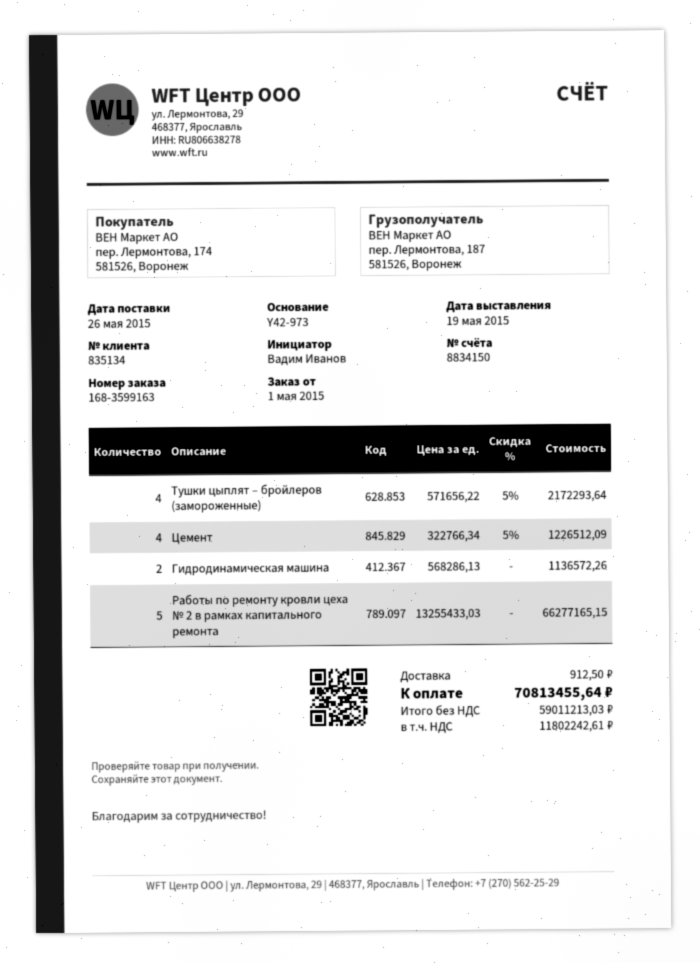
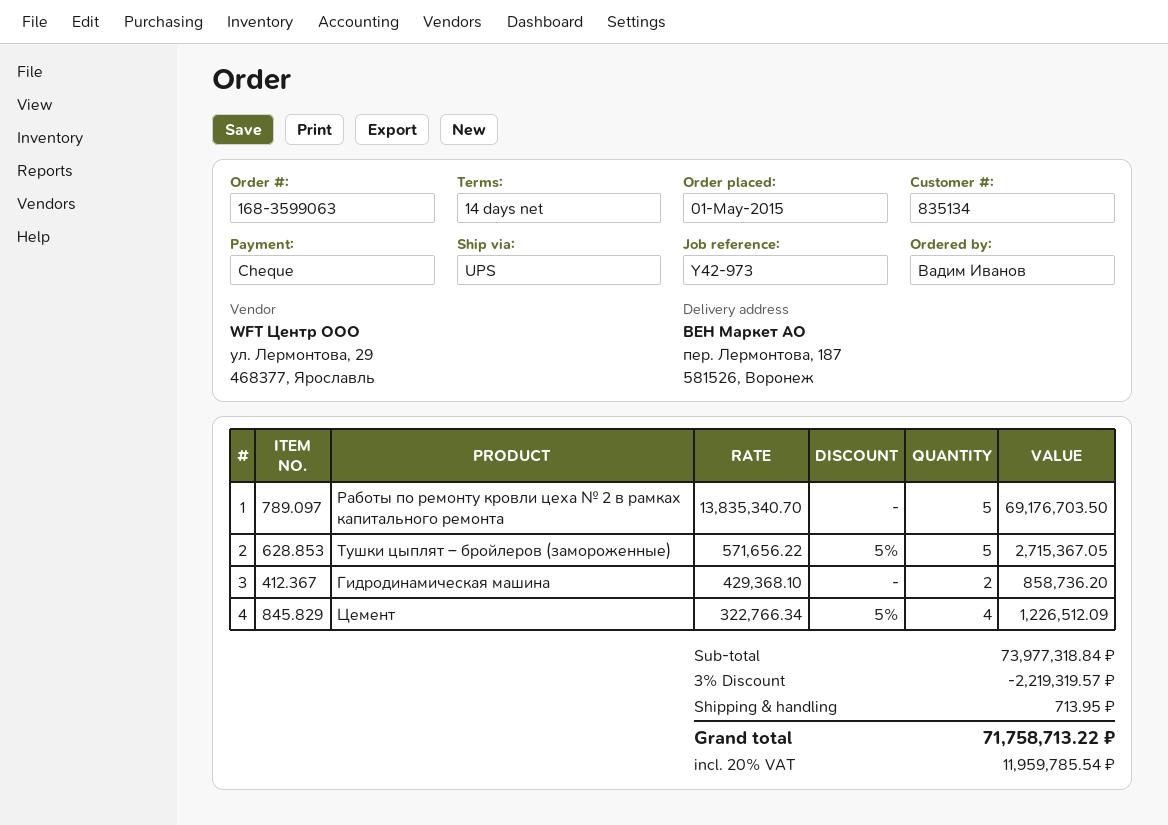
order number: 168-3599163 -> 168-3599063
Тушки цыплят – бройлеров (замороженные): 4 x 571656.22 - 5% = 2172293.64 -> 5 x 571656.22 - 5% = 2715367.05
Гидродинамическая машина: 2 x 568286.13 = 1136572.26 -> 2 x 429368.10 = 858736.20
Работы по ремонту кровли цеха № 2 в рамках капитального ремонта: 5 x 13255433.03 = 66277165.15 -> 5 x 13835340.70 = 69176703.50
discount: none -> 3% = 2219319.57
shipping: 912.50 -> 713.95
tax: 11802242.61 -> 11959785.54
total: 70813455.64 -> 71758713.22

